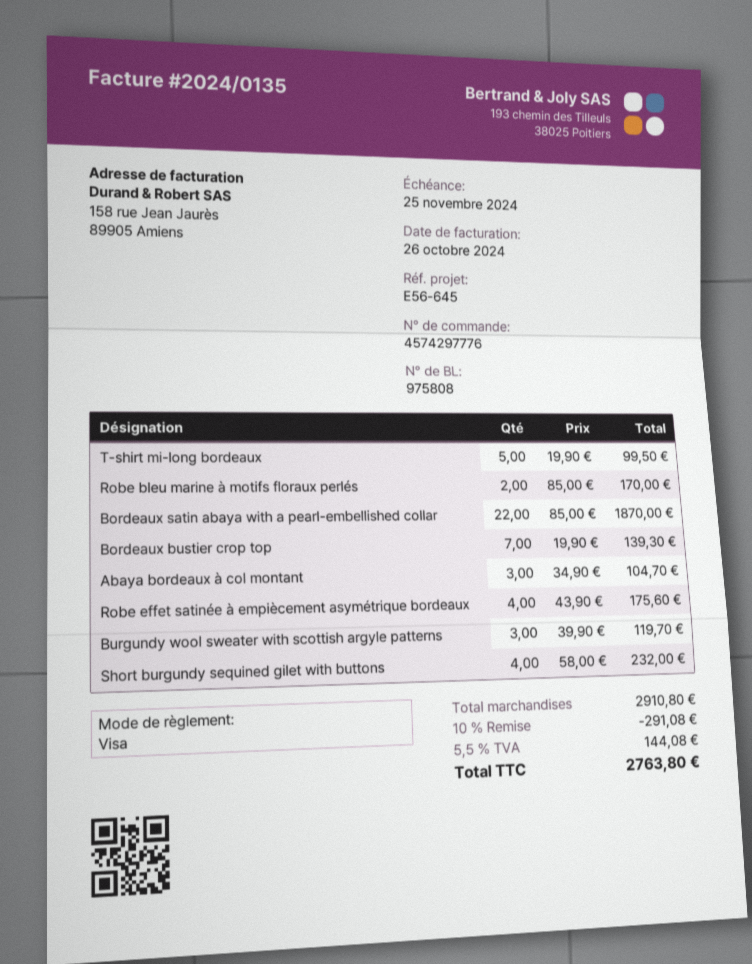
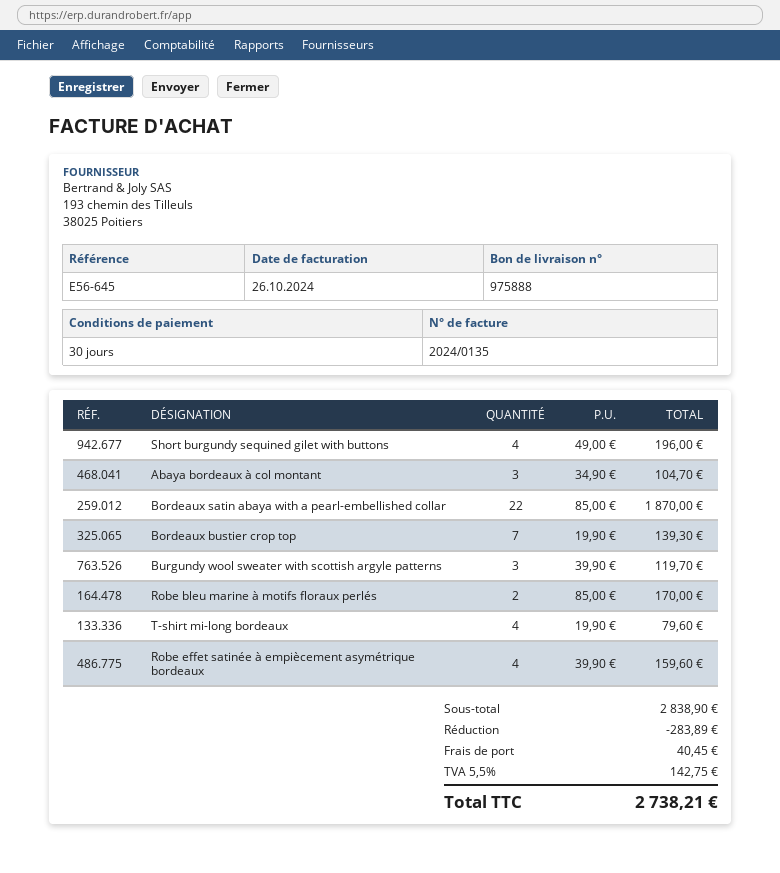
delivery note number: 975808 -> 975888
T-shirt mi-long bordeaux: 5 x 19.90 = 99.50 -> 4 x 19.90 = 79.60
Robe effet satinée à empiècement asymétrique bordeaux: 4 x 43.90 = 175.60 -> 4 x 39.90 = 159.60
Short burgundy sequined gilet with buttons: 4 x 58.00 = 232.00 -> 4 x 49.00 = 196.00
subtotal: 2910.80 -> 2838.90
discount: 291.08 -> 283.89
shipping: none -> 40.45
tax: 5.5% = 144.08 -> 5.5% = 142.75
total: 2763.80 -> 2738.21

